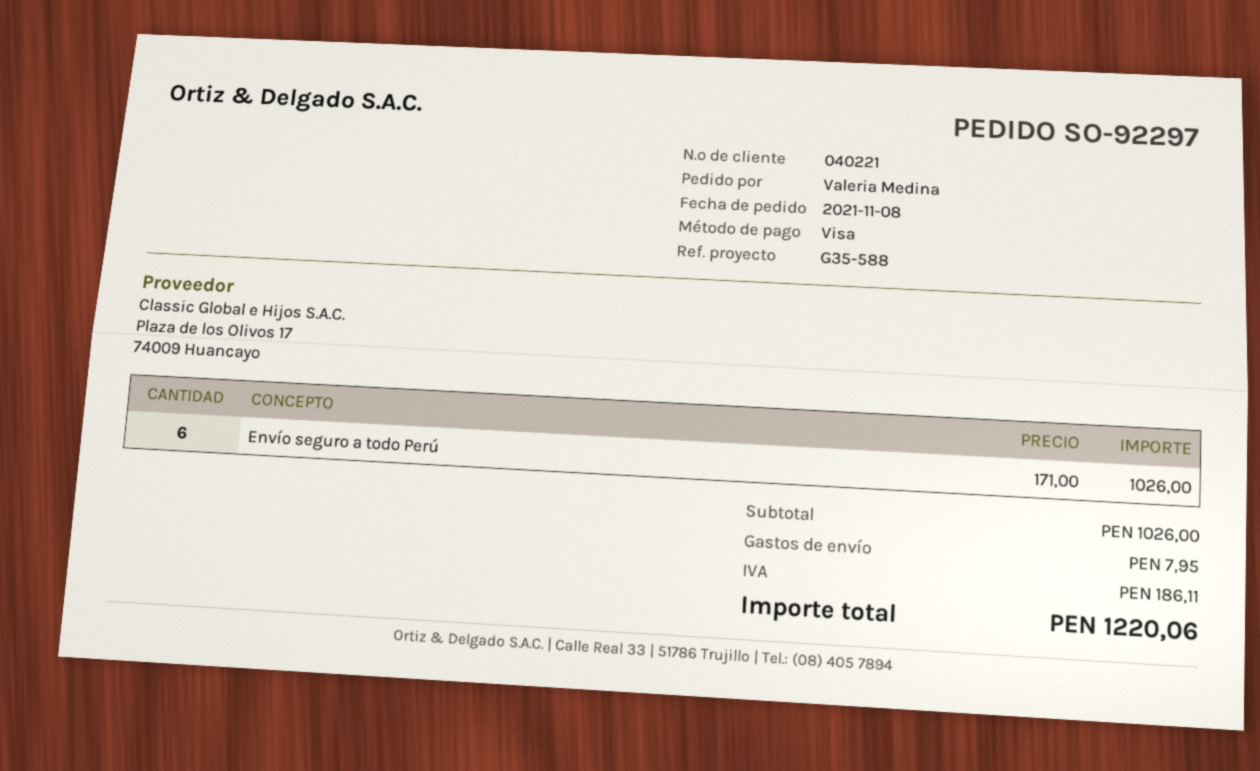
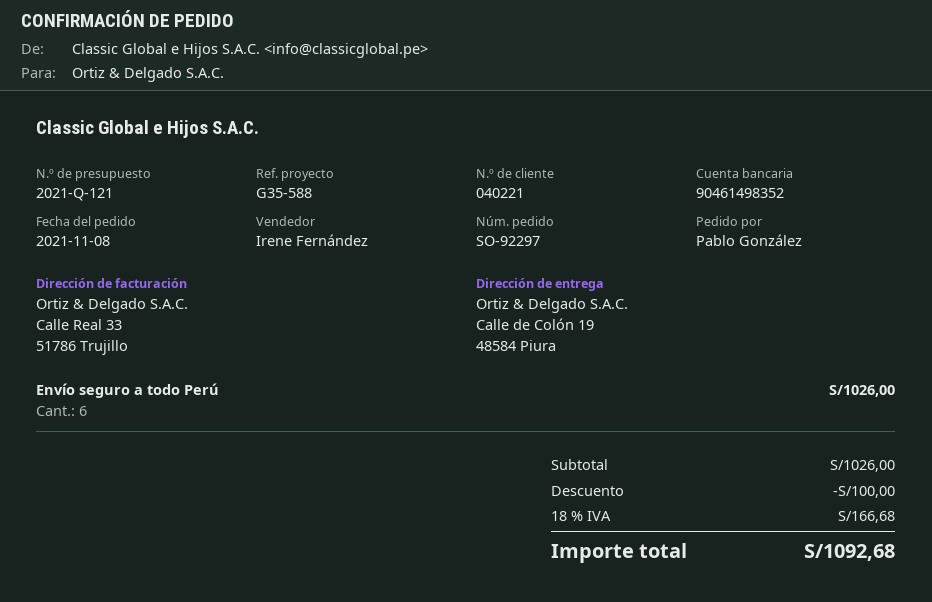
ordered by: Valeria Medina -> Pablo González
discount: none -> 100.00
shipping: 7.95 -> none
tax: 186.11 -> 166.68
total: 1220.06 -> 1092.68

